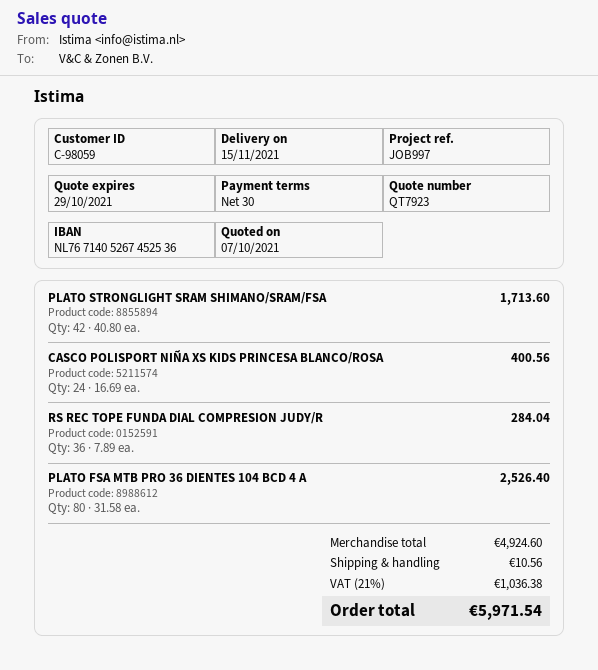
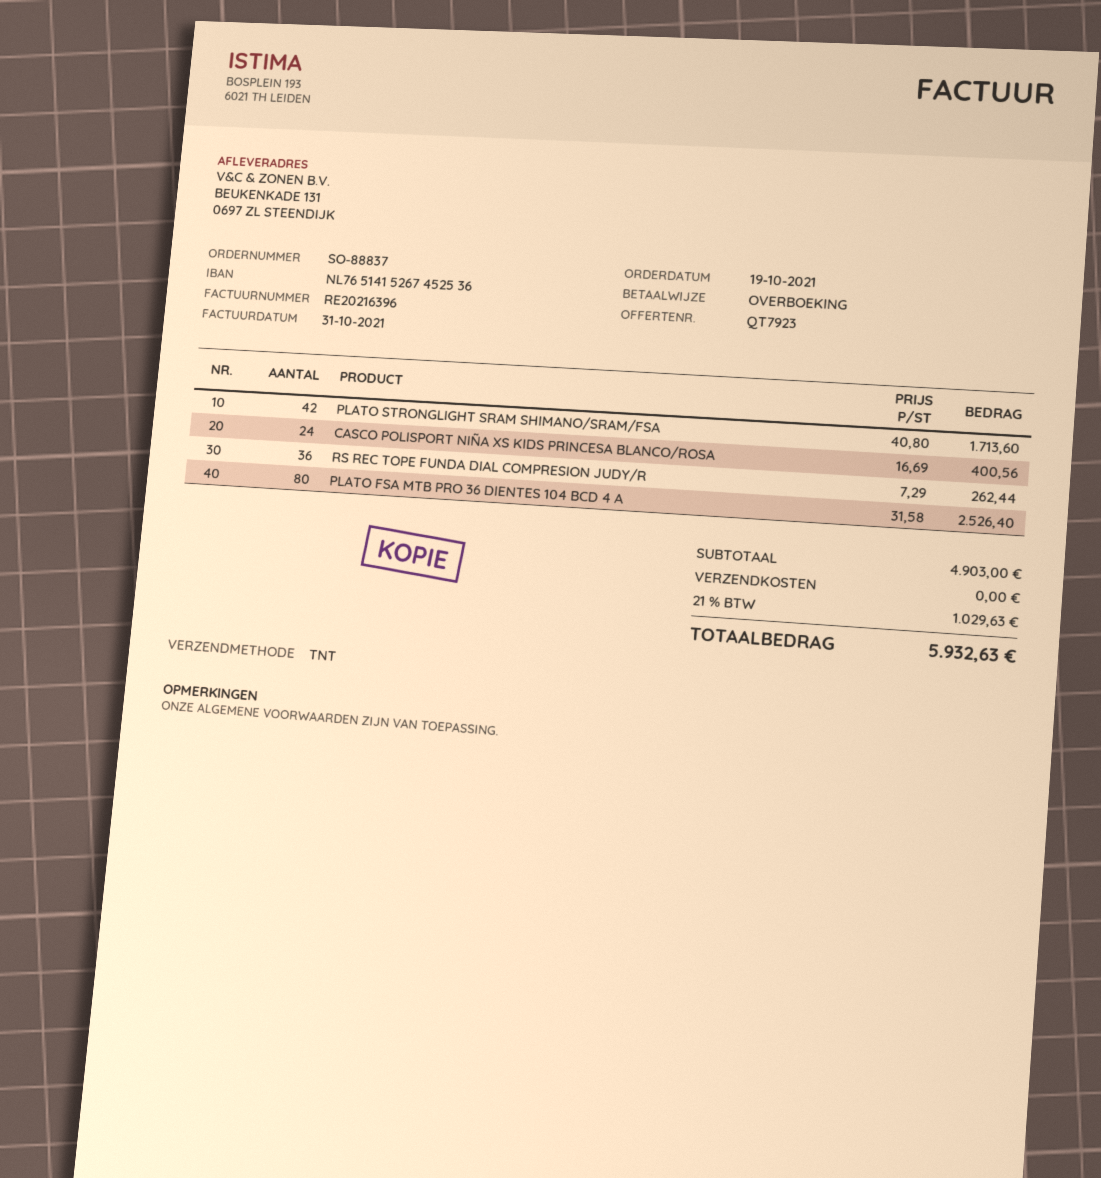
bank account: NL7671405267452536 -> NL7651415267452536
RS REC TOPE FUNDA DIAL COMPRESION JUDY/R: 36 x 7.89 = 284.04 -> 36 x 7.29 = 262.44
subtotal: 4924.60 -> 4903.00
shipping: 10.56 -> 0.00
tax: 21% = 1036.38 -> 21% = 1029.63
total: 5971.54 -> 5932.63

